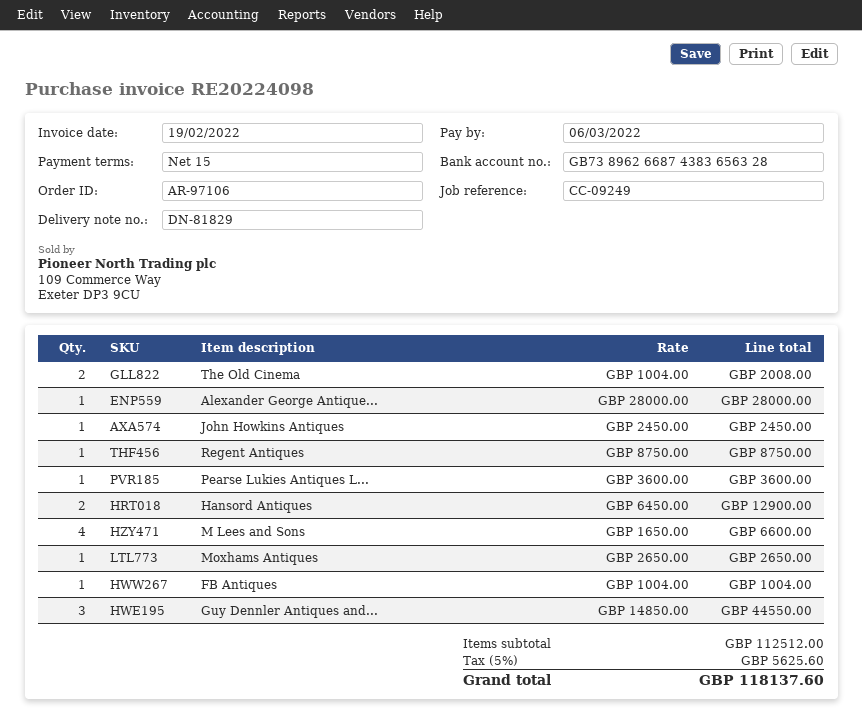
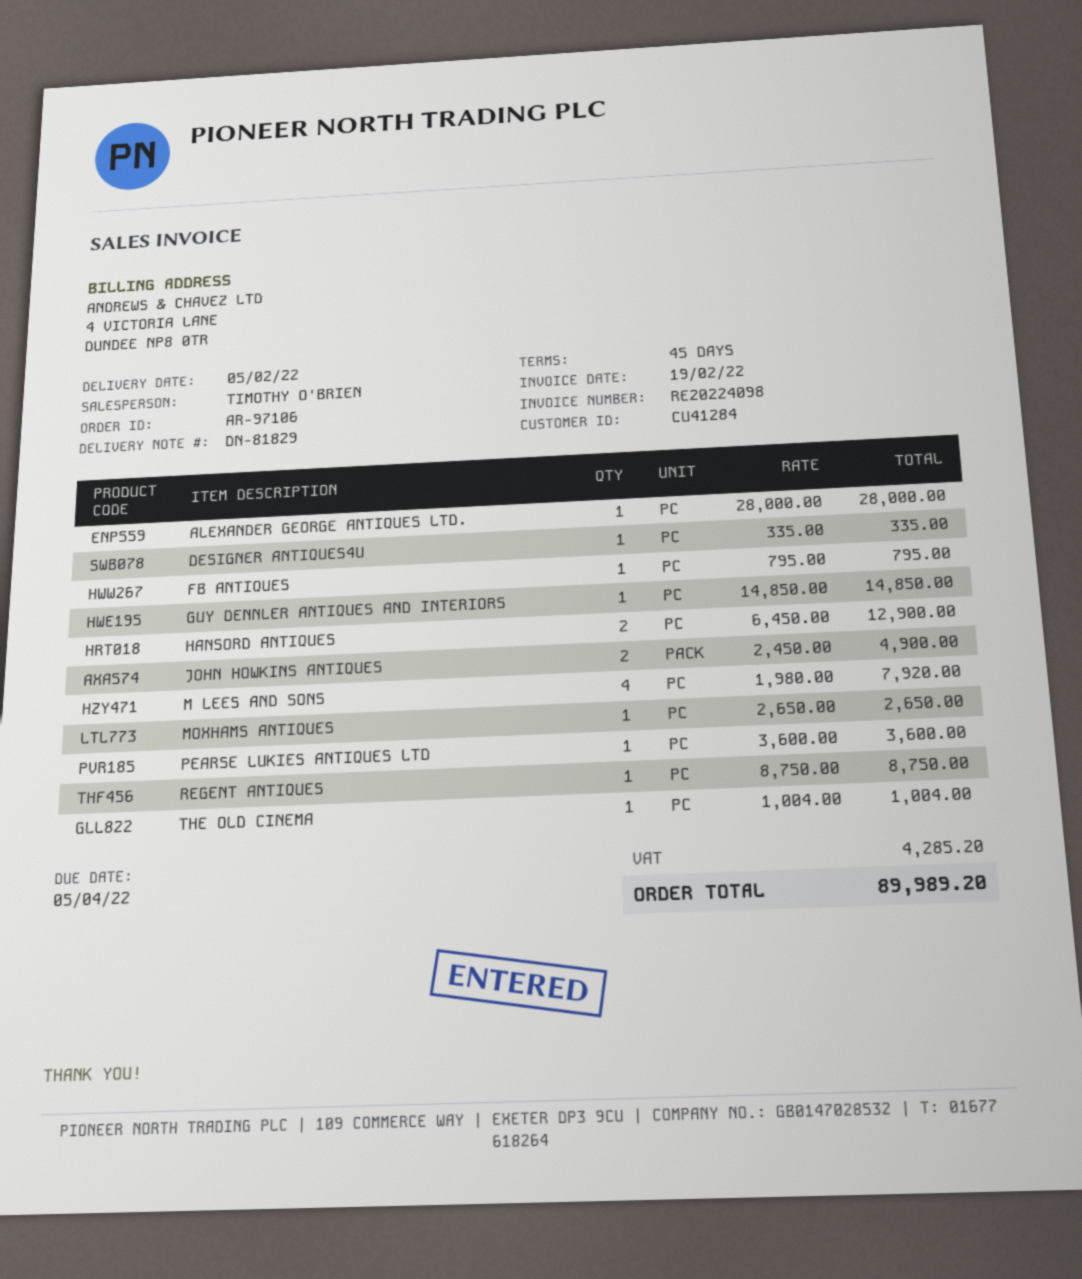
payment terms: 15 days -> 45 days
due date: 2022-03-06 -> 2022-04-05
The Old Cinema: 2 x 1004.00 = 2008.00 -> 1 x 1004.00 = 1004.00
John Howkins Antiques: 1 x 2450.00 = 2450.00 -> 2 x 2450.00 = 4900.00
M Lees and Sons: 4 x 1650.00 = 6600.00 -> 4 x 1980.00 = 7920.00
FB Antiques: 1 x 1004.00 = 1004.00 -> 1 x 795.00 = 795.00
Guy Dennler Antiques and...: 3 x 14850.00 = 44550.00 -> 1 x 14850.00 = 14850.00
DESIGNER ANTIQUES4U: none -> 1 x 335.00 = 335.00
tax: 5625.60 -> 4285.20
total: 118137.60 -> 89989.20

